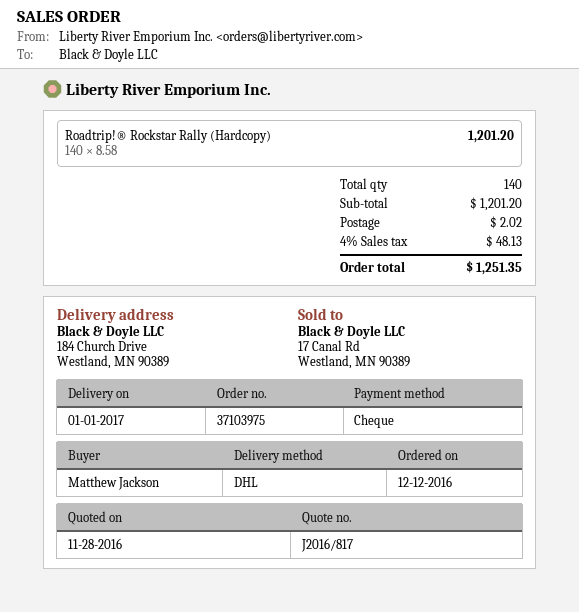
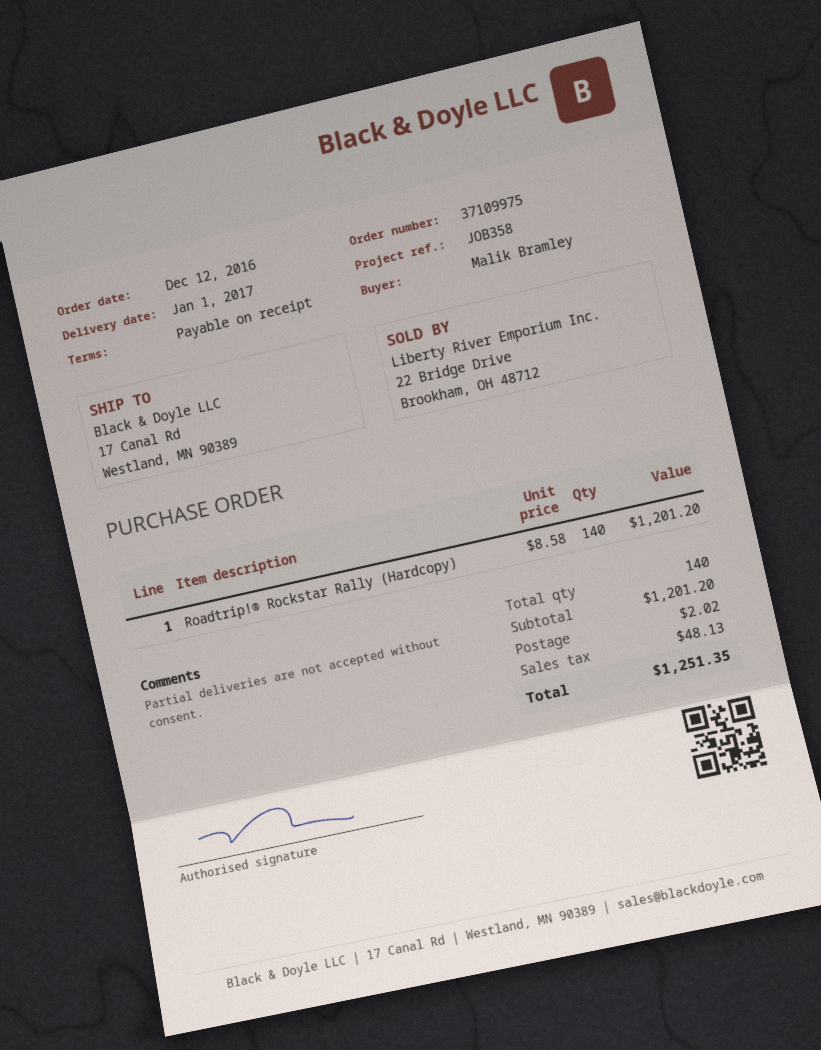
order number: 37103975 -> 37109975
ordered by: Matthew Jackson -> Malik Bramley
ship to: 184 Church Drive, Westland, MN 90389 -> 17 Canal Rd, Westland, MN 90389

